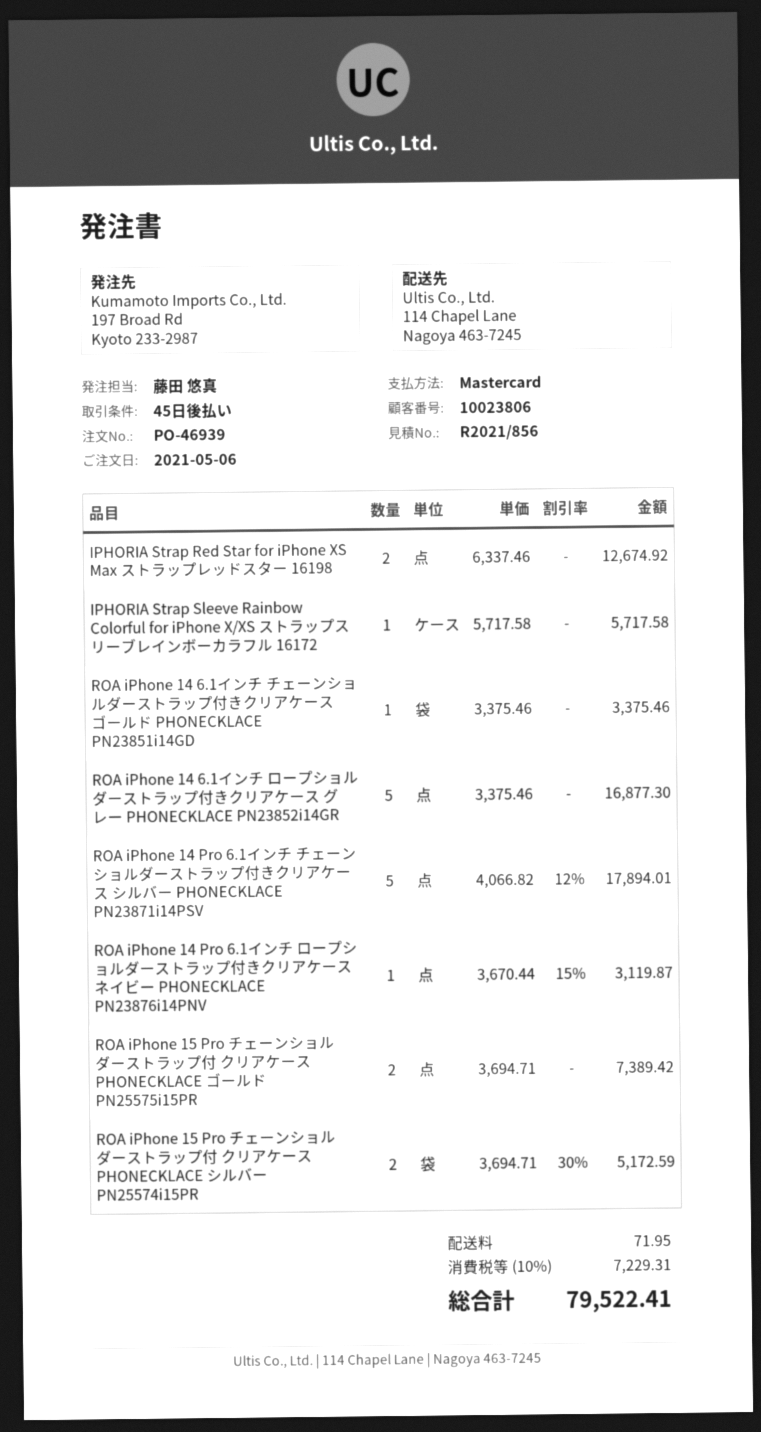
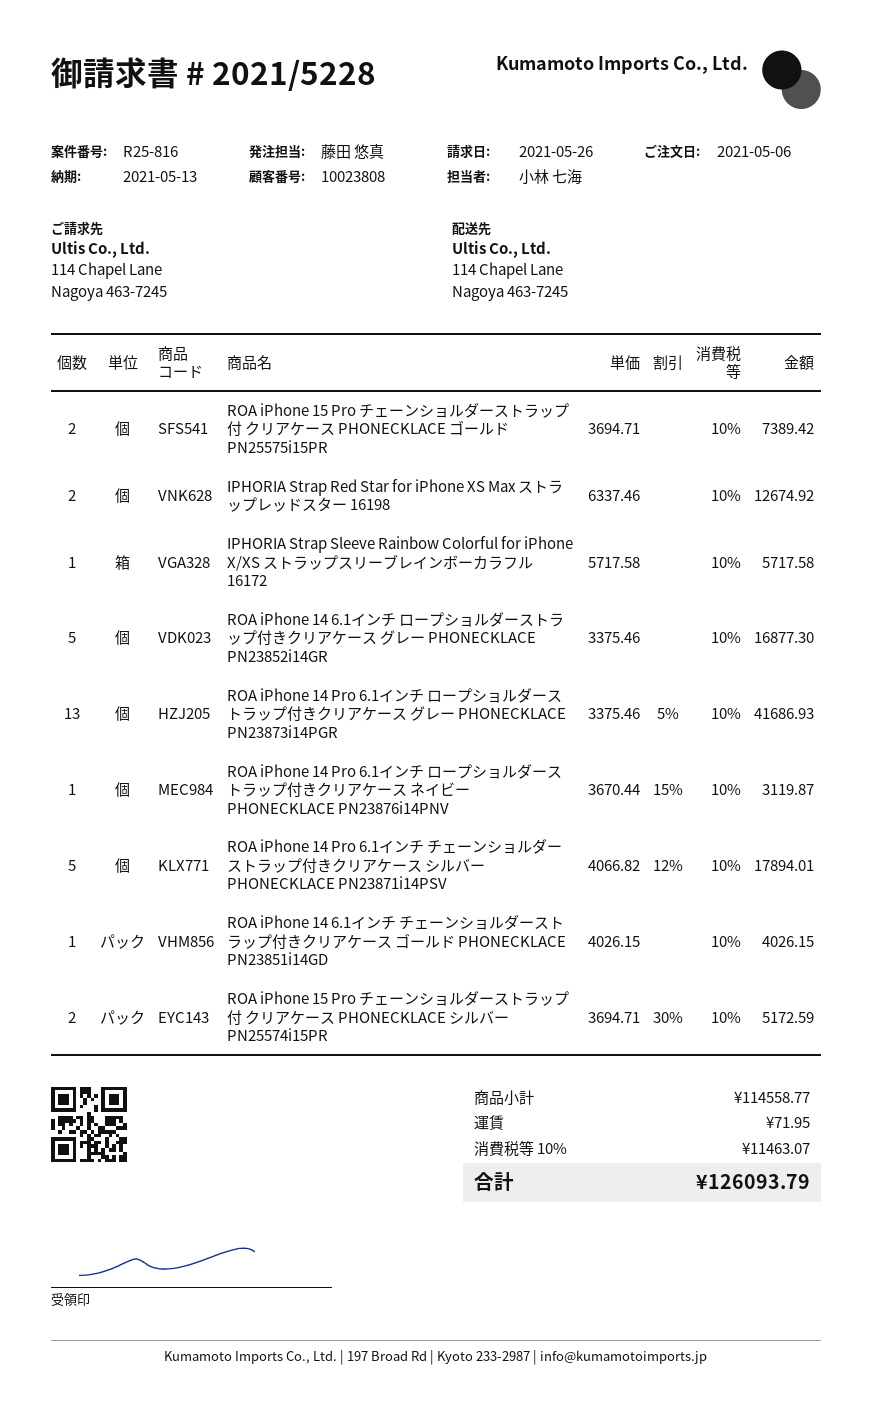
customer number: 10023806 -> 10023808
ROA iPhone 14 6.1インチ チェーンショルダーストラップ付きクリアケース ゴールド PHONECKLACE PN23851i14GD: 1 x 3375.46 = 3375.46 -> 1 x 4026.15 = 4026.15
ROA iPhone 14 Pro 6.1インチ ロープショルダーストラップ付きクリアケース グレー PHONECKLACE PN23873i14PGR: none -> 13 x 3375.46 - 5% = 41686.93
tax: 10% = 7229.31 -> 10% = 11463.07
total: 79522.41 -> 126093.79

